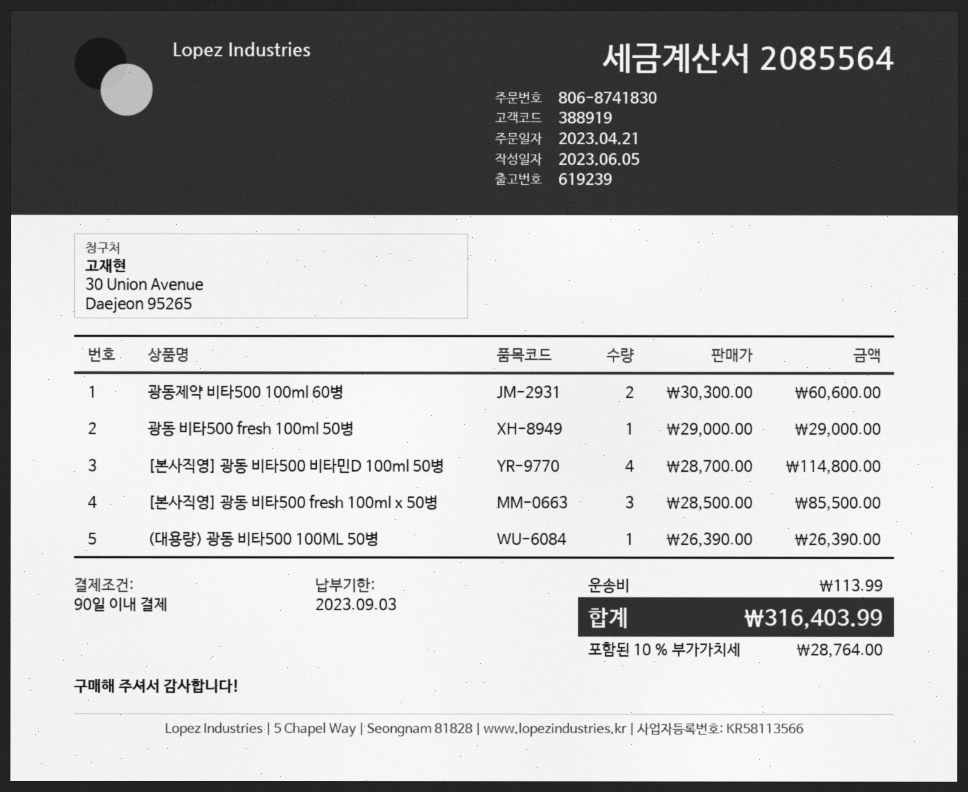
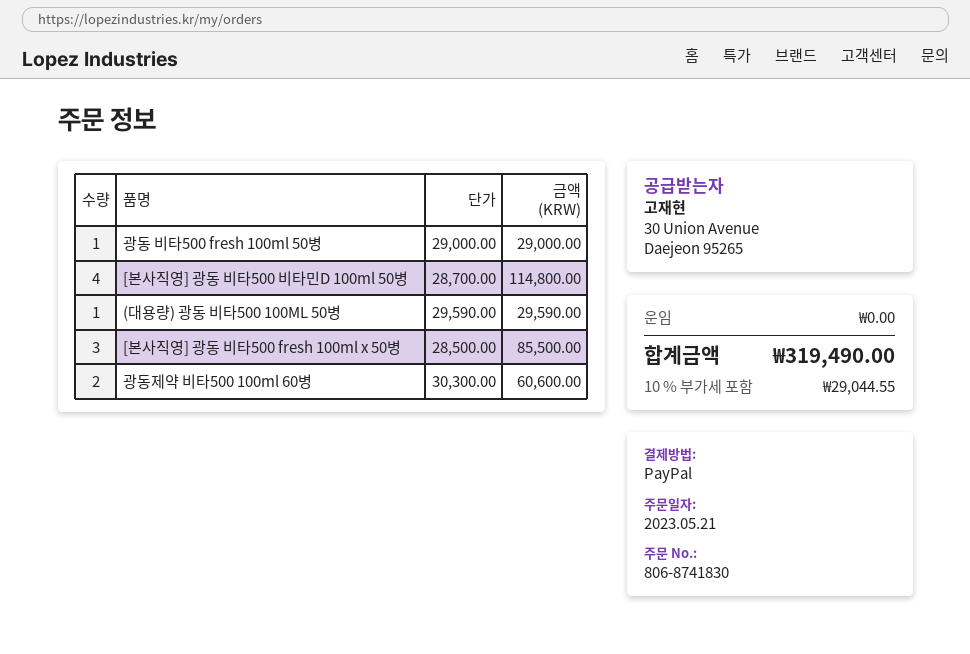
order date: 2023-04-21 -> 2023-05-21
(대용량) 광동 비타500 100ML 50병: 1 x 26390.00 = 26390.00 -> 1 x 29590.00 = 29590.00
shipping: 113.99 -> 0.00
tax: 10% = 28764.00 -> 10% = 29044.55
total: 316403.99 -> 319490.00

